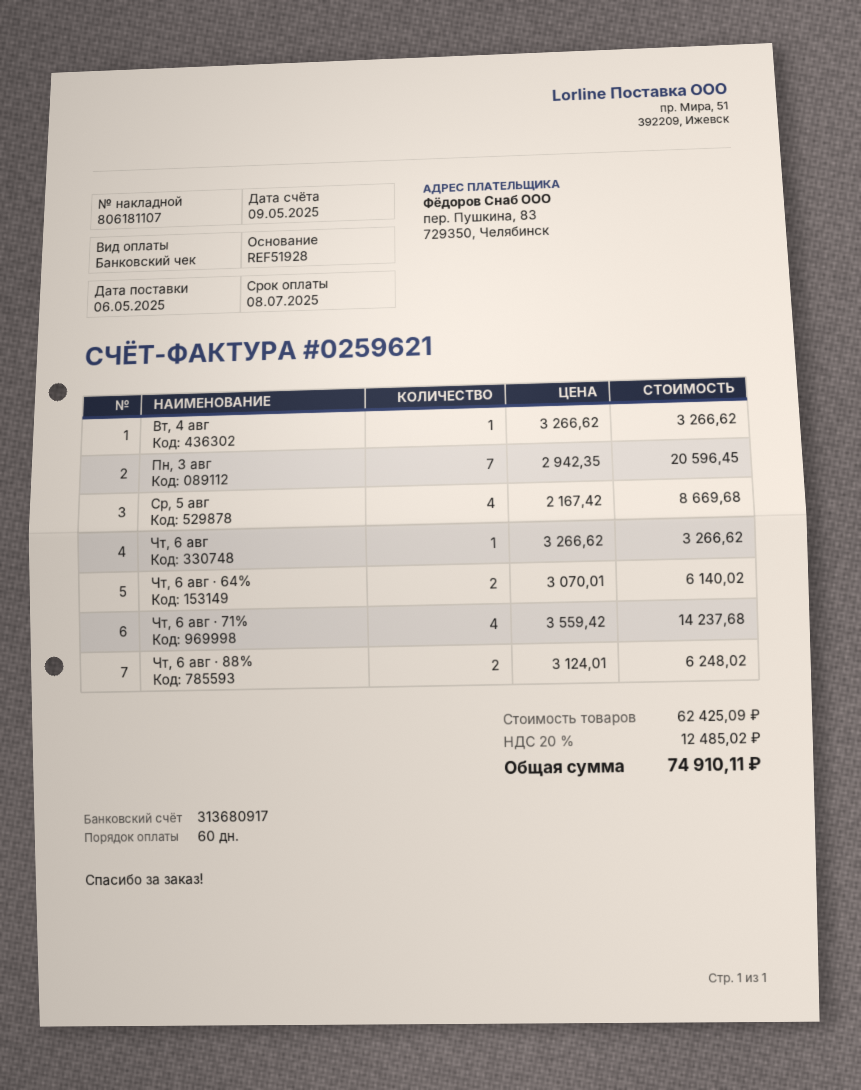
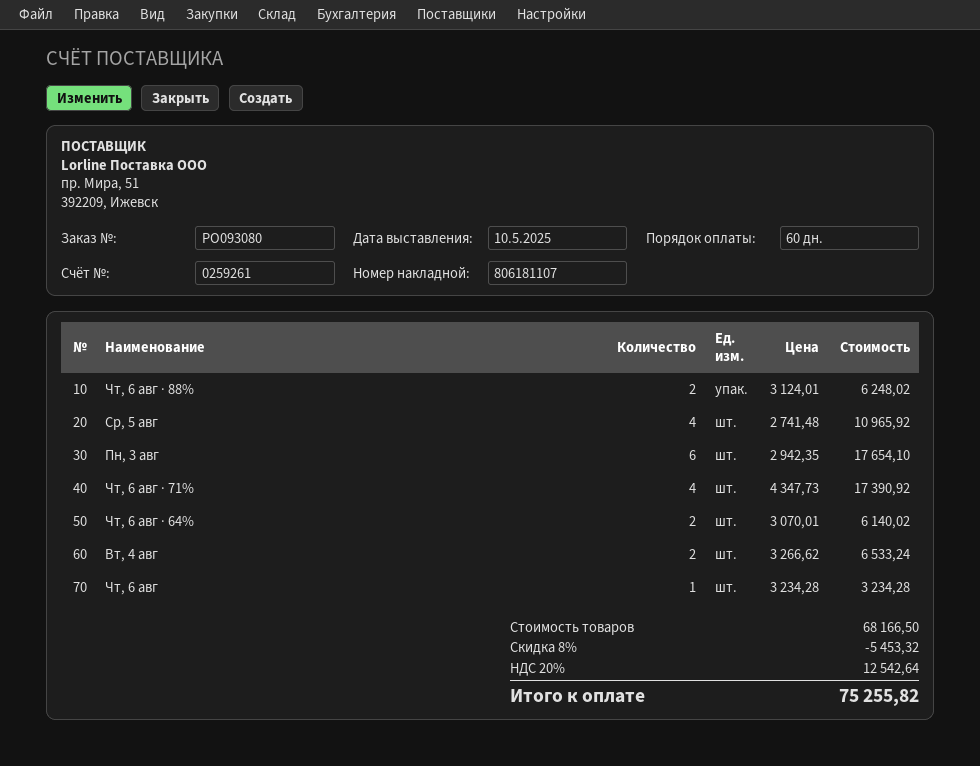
invoice number: 0259621 -> 0259261
invoice date: 2025-05-09 -> 2025-05-10
Вт, 4 авг: 1 x 3266.62 = 3266.62 -> 2 x 3266.62 = 6533.24
Пн, 3 авг: 7 x 2942.35 = 20596.45 -> 6 x 2942.35 = 17654.10
Ср, 5 авг: 4 x 2167.42 = 8669.68 -> 4 x 2741.48 = 10965.92
Чт, 6 авг: 1 x 3266.62 = 3266.62 -> 1 x 3234.28 = 3234.28
Чт, 6 авг · 71%: 4 x 3559.42 = 14237.68 -> 4 x 4347.73 = 17390.92
subtotal: 62425.09 -> 68166.50
discount: none -> 8% = 5453.32
tax: 20% = 12485.02 -> 20% = 12542.64
total: 74910.11 -> 75255.82

